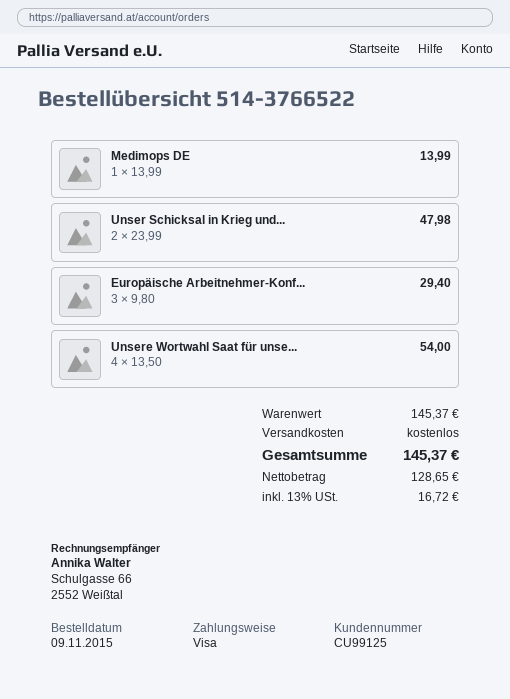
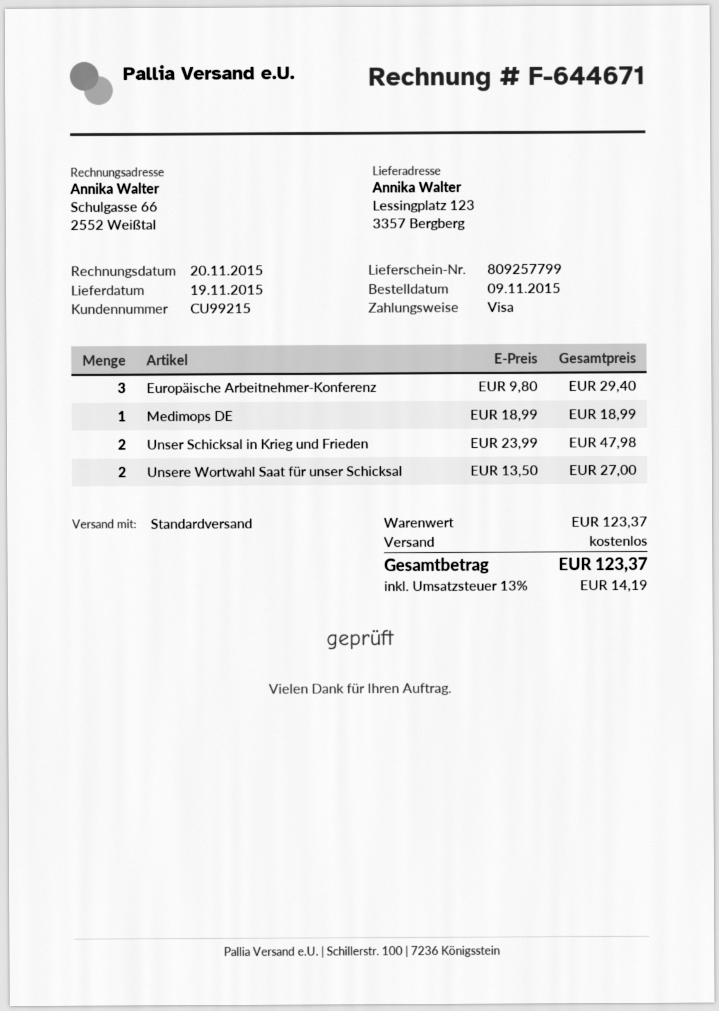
customer number: CU99125 -> CU99215
Medimops DE: 1 x 13.99 = 13.99 -> 1 x 18.99 = 18.99
Unsere Wortwahl Saat für unse...: 4 x 13.50 = 54.00 -> 2 x 13.50 = 27.00
subtotal: 145.37 -> 123.37
tax: 13% = 16.72 -> 13% = 14.19
total: 145.37 -> 123.37

